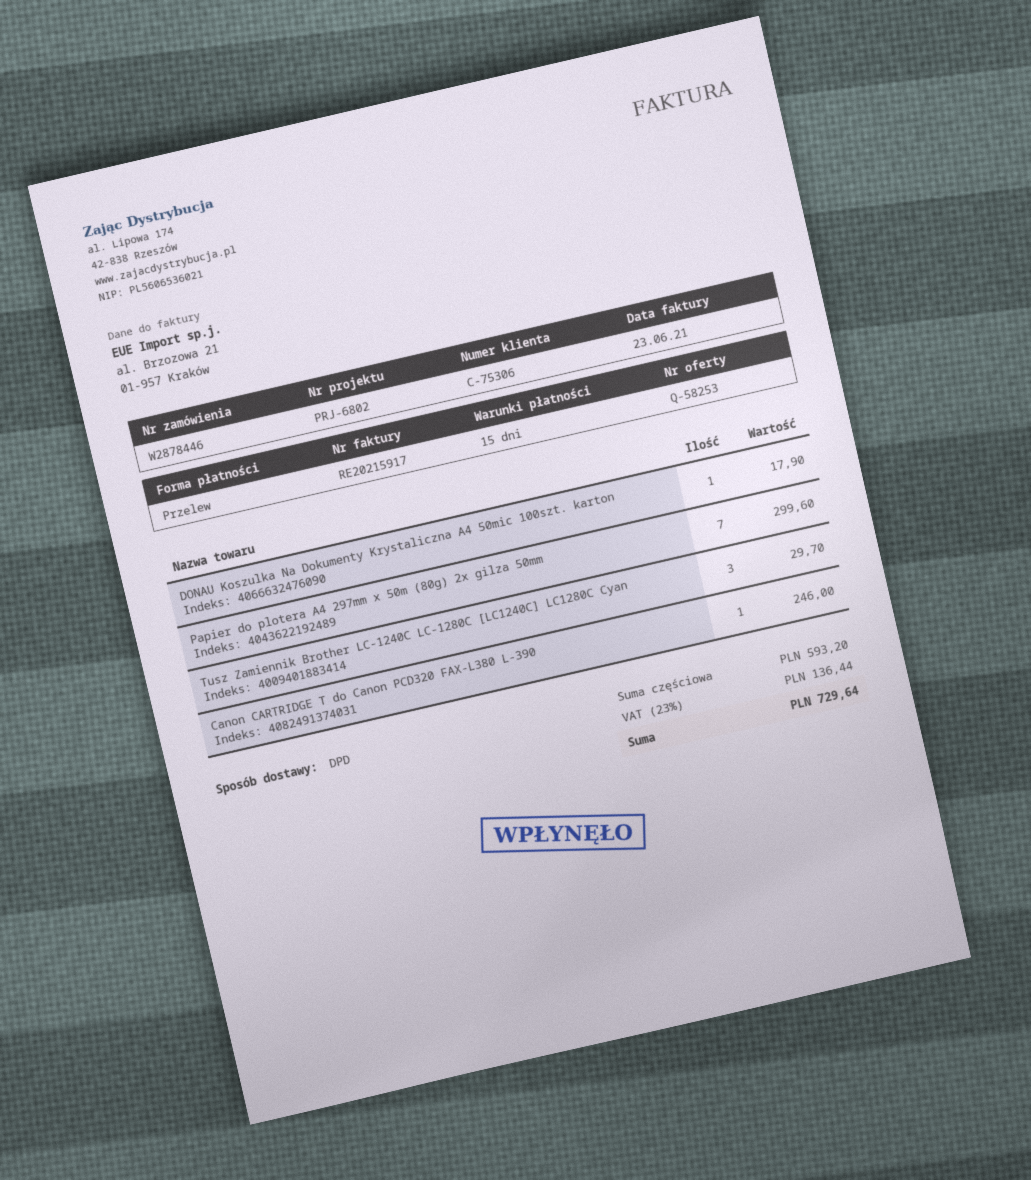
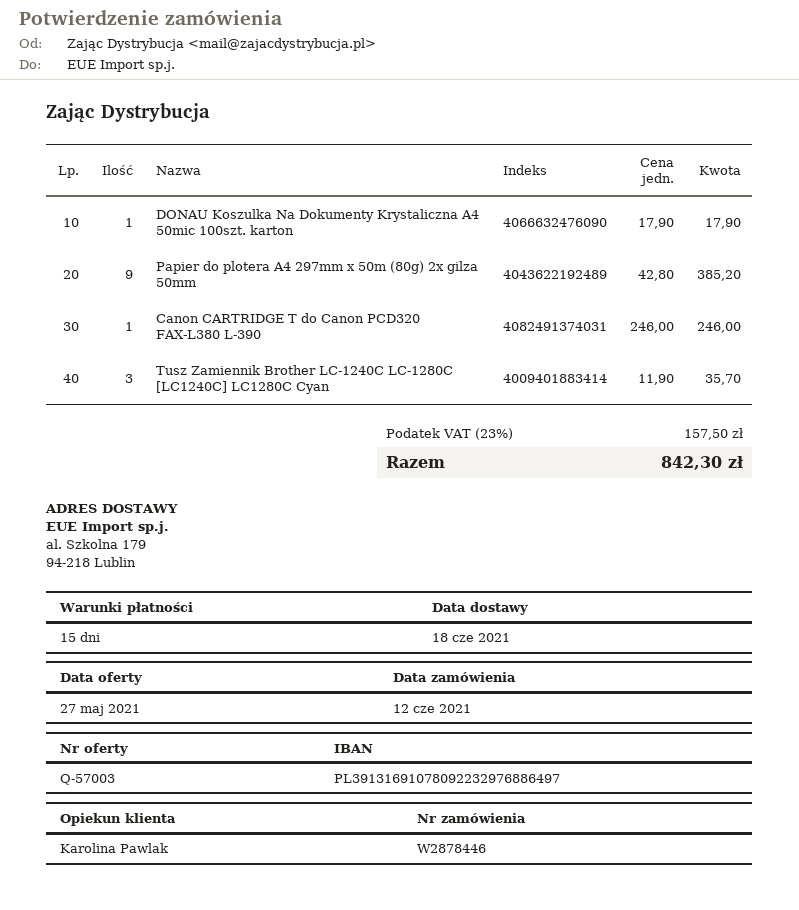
quote number: Q-58253 -> Q-57003
Papier do plotera A4 297mm x 50m (80g) 2x gilza 50mm: 7 for 299.60 -> 9 for 385.20
Tusz Zamiennik Brother LC-1240C LC-1280C [LC1240C] LC1280C Cyan: 3 for 29.70 -> 3 for 35.70
tax: 23% = 136.44 -> 23% = 157.50
total: 729.64 -> 842.30

